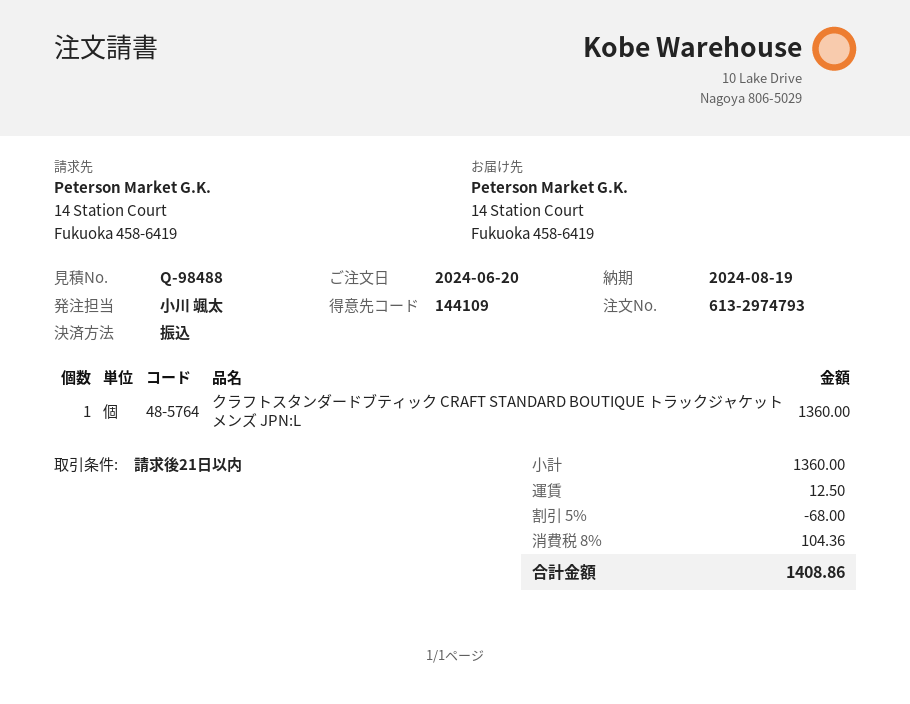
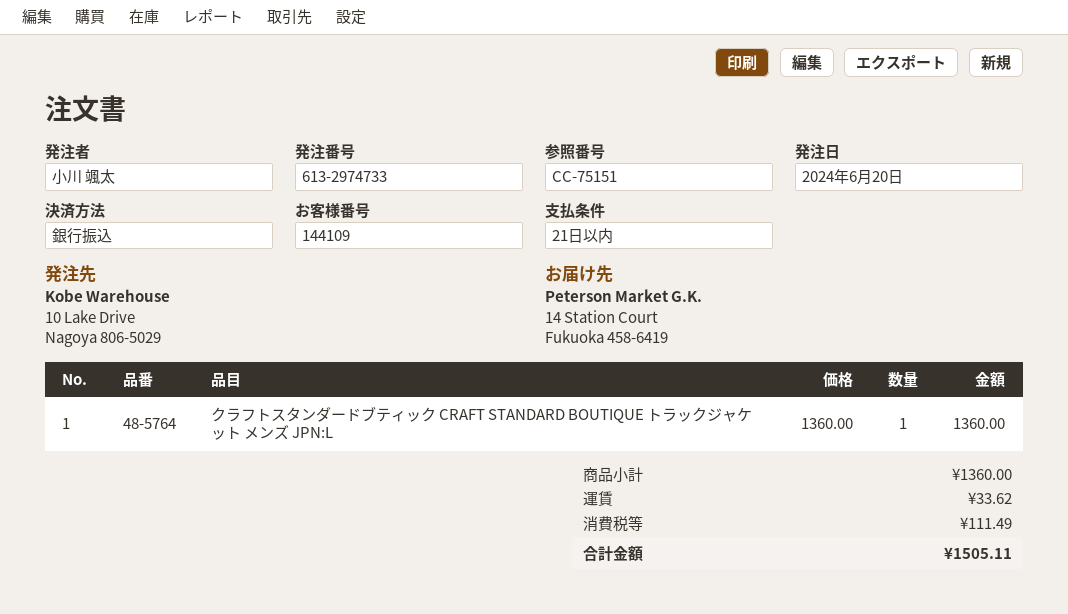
order number: 613-2974793 -> 613-2974733
discount: 5% = 68.00 -> none
shipping: 12.50 -> 33.62
tax: 104.36 -> 111.49
total: 1408.86 -> 1505.11

